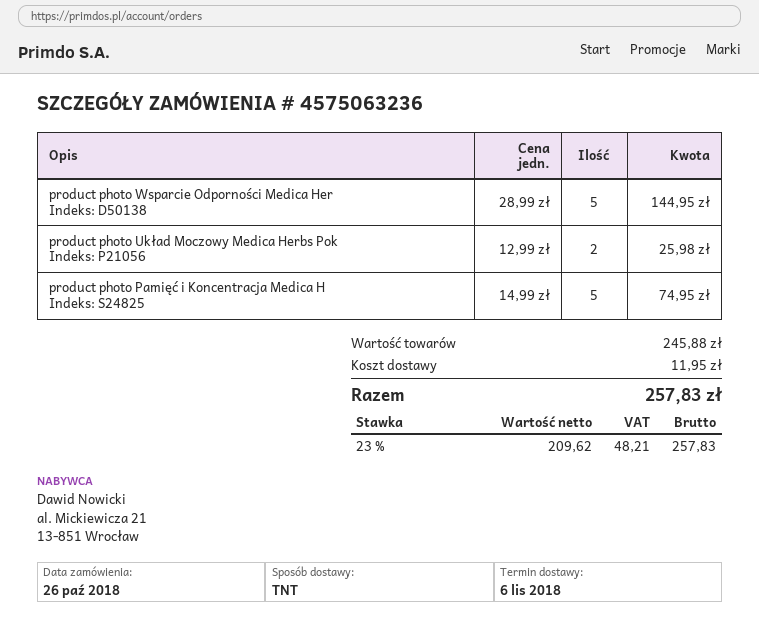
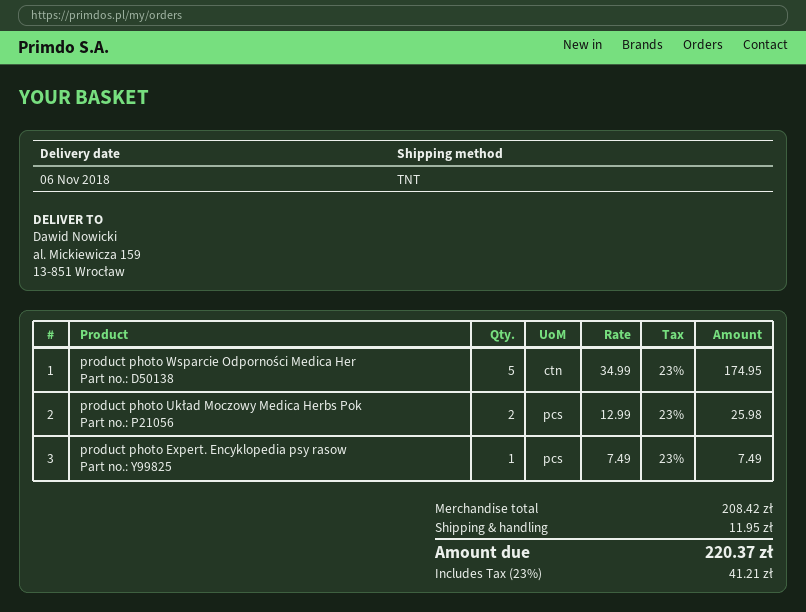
product photo Wsparcie Odporności Medica Her: 5 x 28.99 = 144.95 -> 5 x 34.99 = 174.95
product photo Pamięć i Koncentracja Medica H: 5 x 14.99 = 74.95 -> none
product photo Expert. Encyklopedia psy rasow: none -> 1 x 7.49 = 7.49
subtotal: 245.88 -> 208.42
tax: 23% = 48.21 -> 23% = 41.21
total: 257.83 -> 220.37

